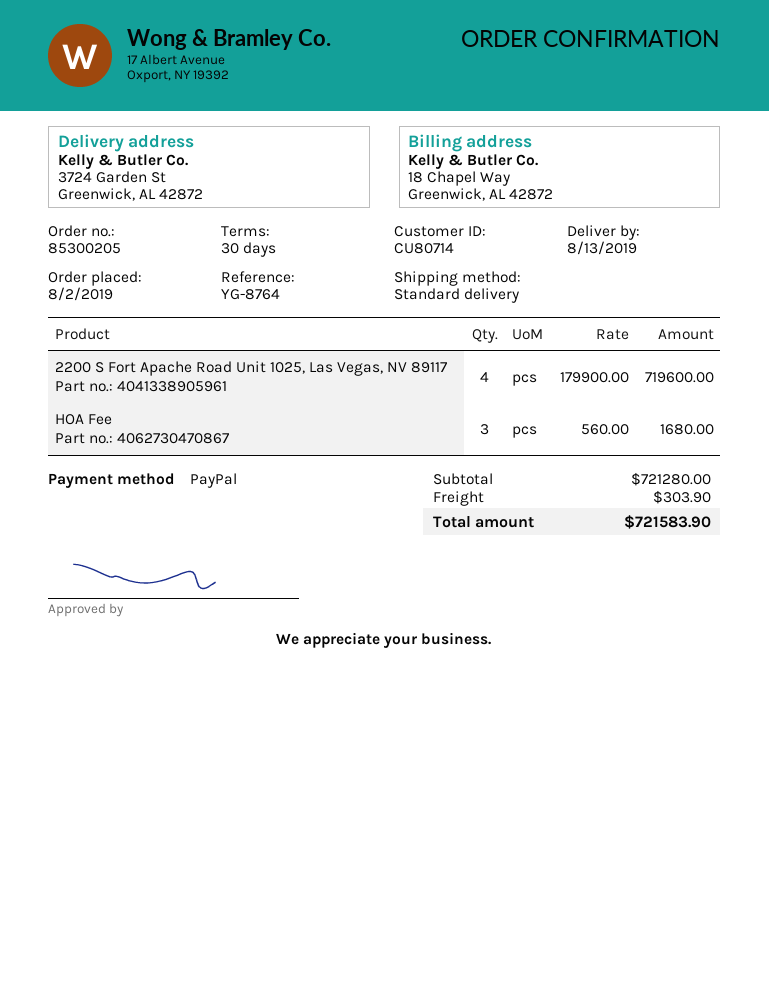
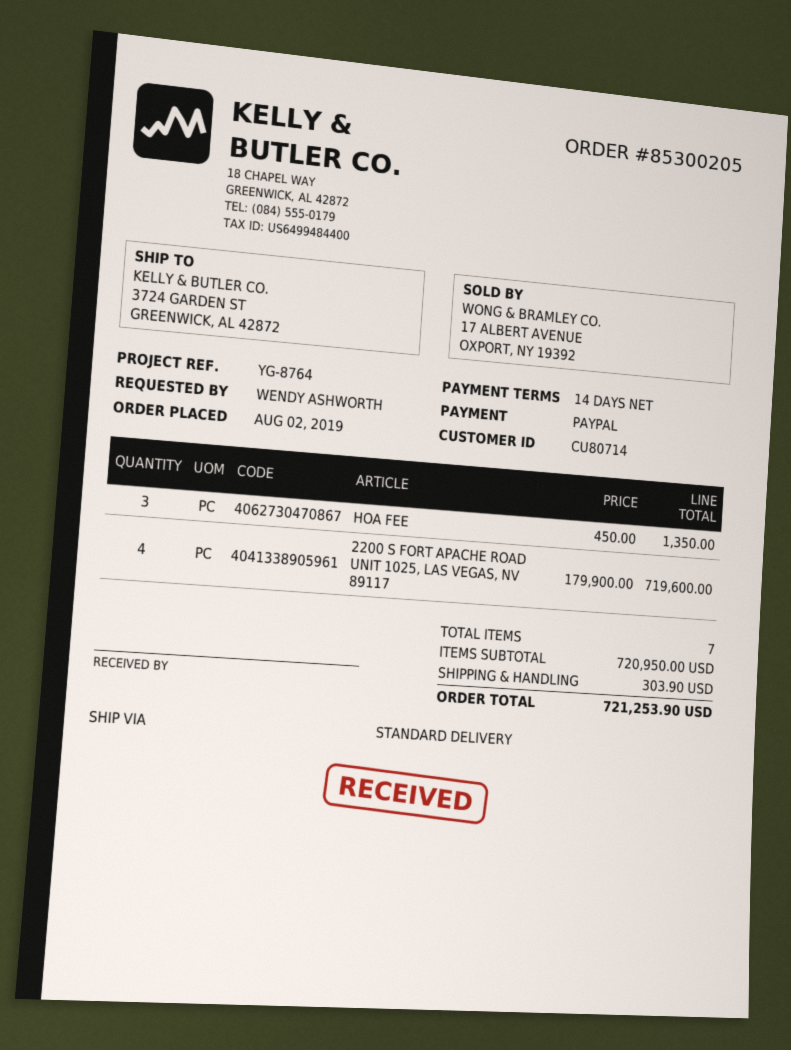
payment terms: 30 days -> 14 days
HOA Fee: 3 x 560.00 = 1680.00 -> 3 x 450.00 = 1350.00
subtotal: 721280.00 -> 720950.00
total: 721583.90 -> 721253.90

